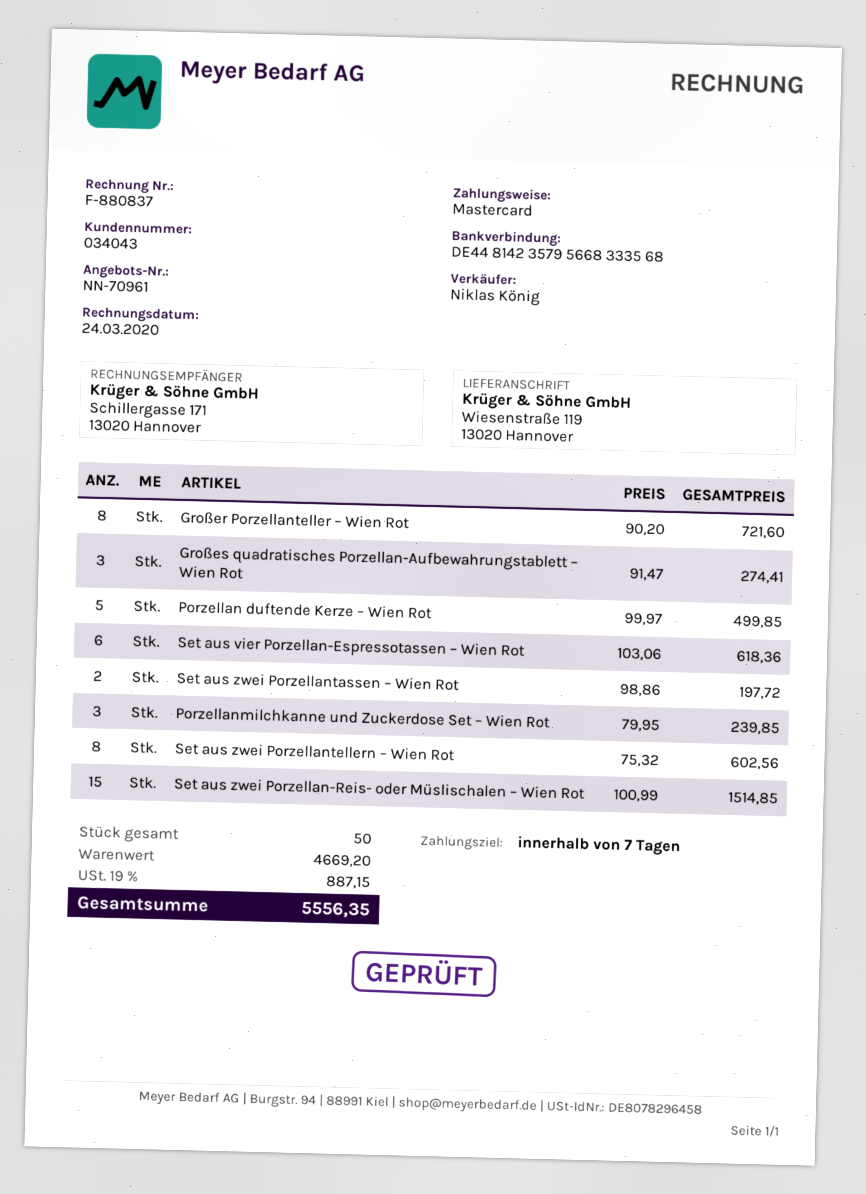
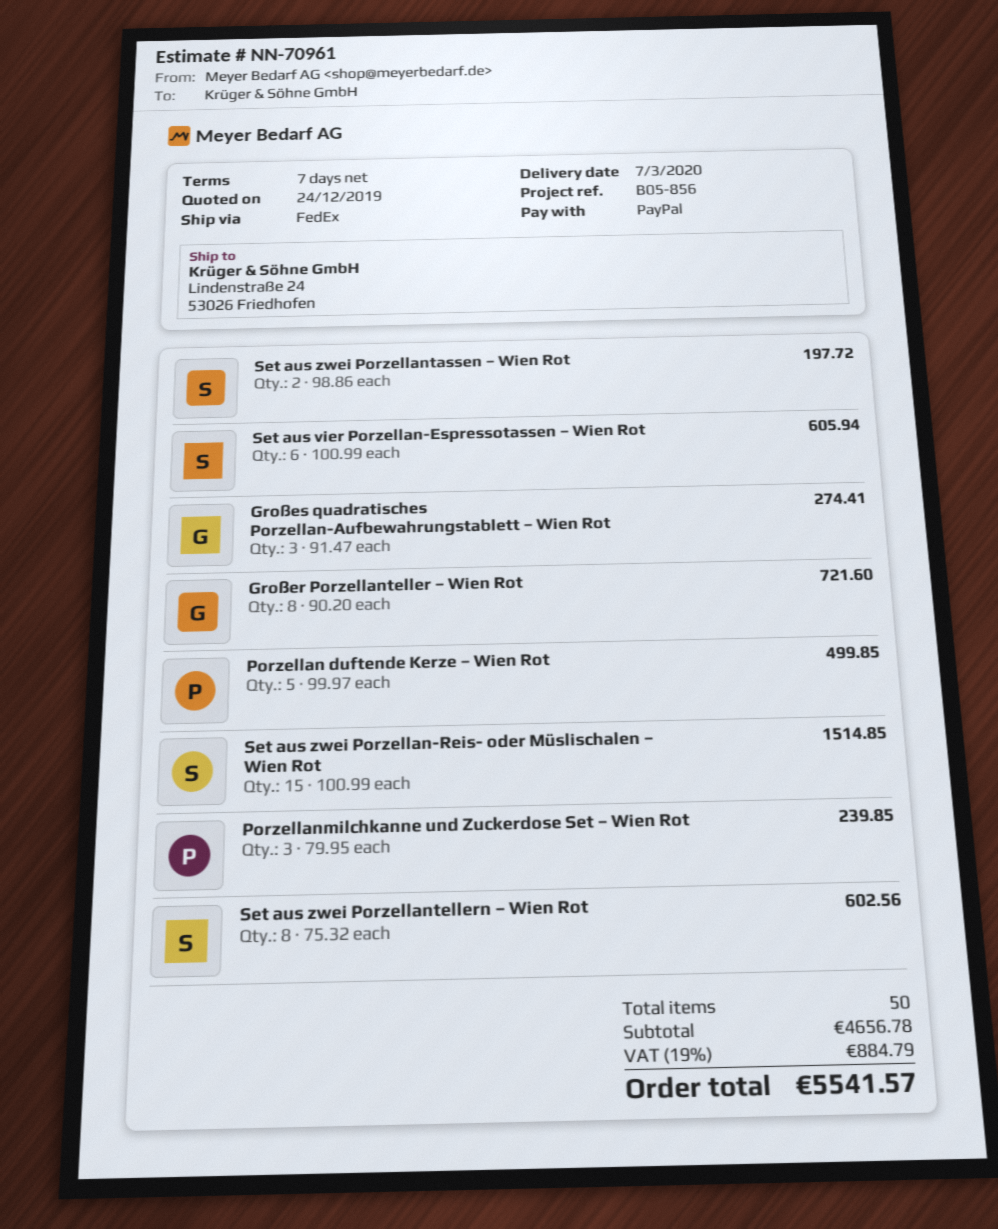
payment method: Mastercard -> PayPal
ship to: Wiesenstraße 119, 13020 Hannover -> Lindenstraße 24, 53026 Friedhofen
Set aus vier Porzellan-Espressotassen – Wien Rot: 6 x 103.06 = 618.36 -> 6 x 100.99 = 605.94
subtotal: 4669.20 -> 4656.78
tax: 19% = 887.15 -> 19% = 884.79
total: 5556.35 -> 5541.57

